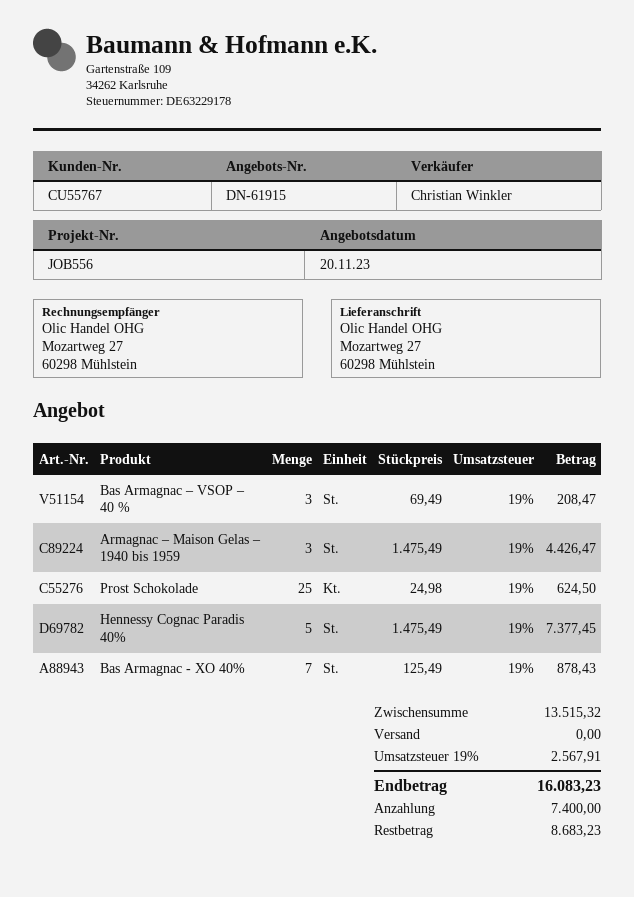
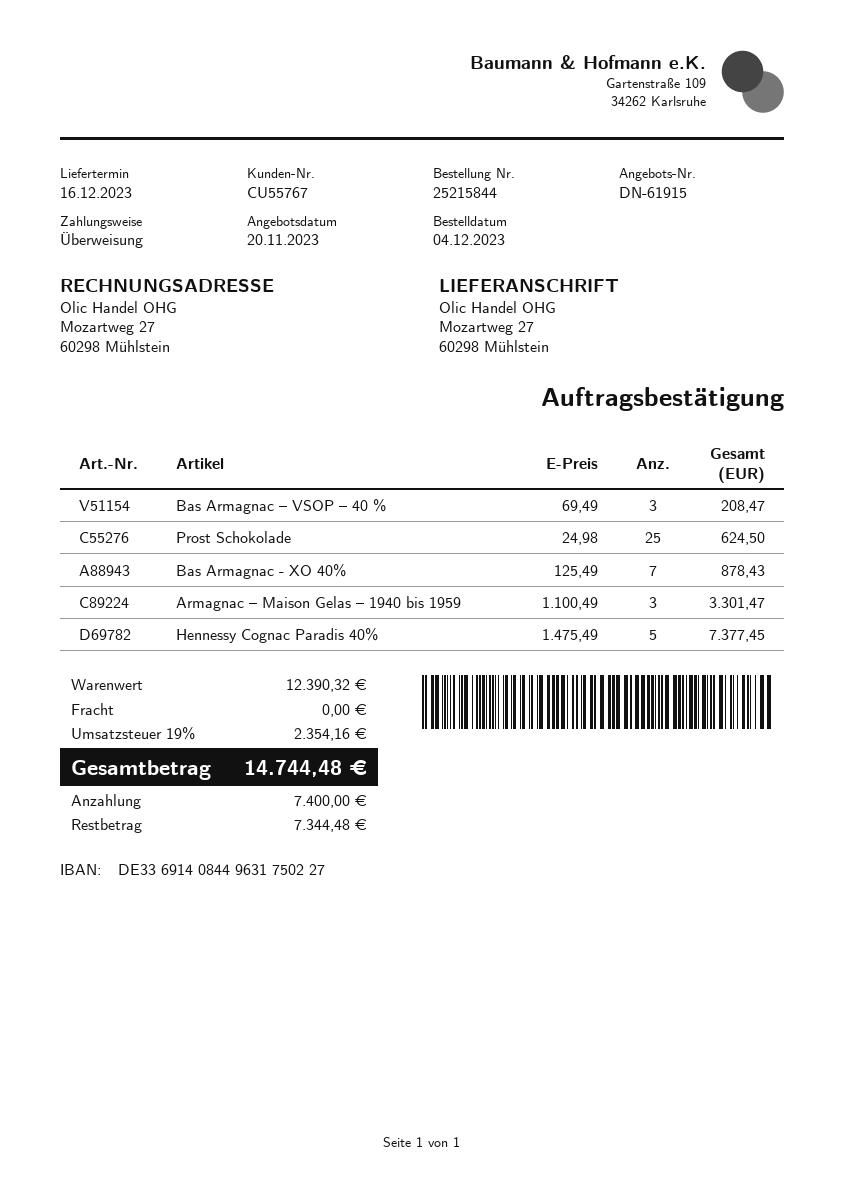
Armagnac – Maison Gelas – 1940 bis 1959: 3 x 1475.49 = 4426.47 -> 3 x 1100.49 = 3301.47
subtotal: 13515.32 -> 12390.32
tax: 19% = 2567.91 -> 19% = 2354.16
total: 16083.23 -> 14744.48
balance: 8683.23 -> 7344.48

